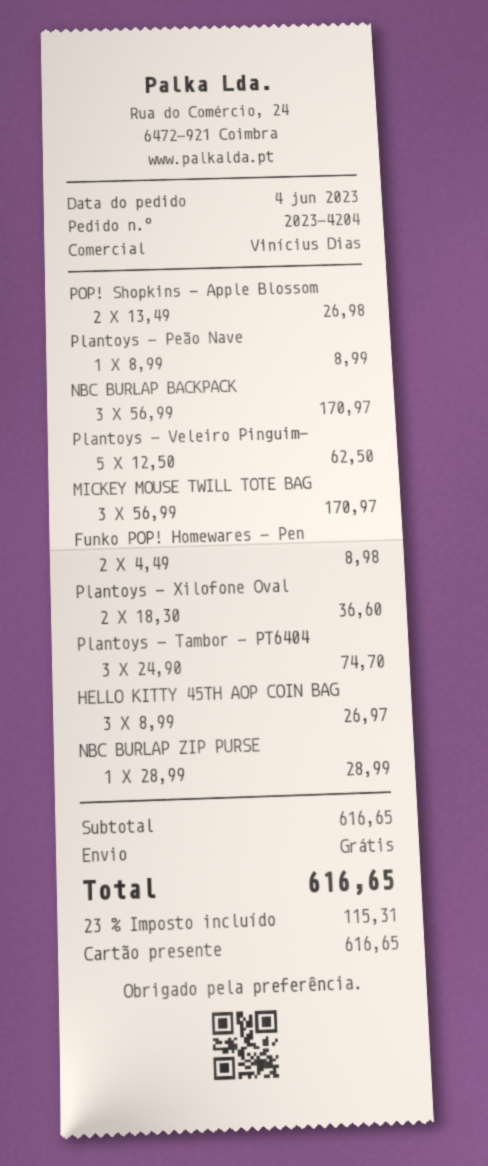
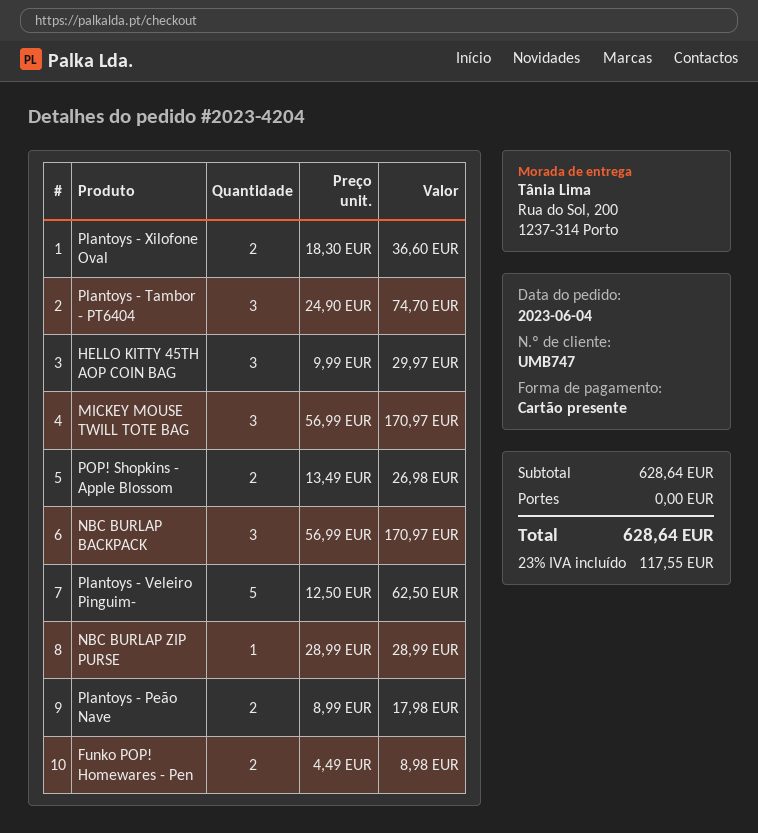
Plantoys - Peão Nave: 1 x 8.99 = 8.99 -> 2 x 8.99 = 17.98
HELLO KITTY 45TH AOP COIN BAG: 3 x 8.99 = 26.97 -> 3 x 9.99 = 29.97
subtotal: 616.65 -> 628.64
tax: 23% = 115.31 -> 23% = 117.55
total: 616.65 -> 628.64

